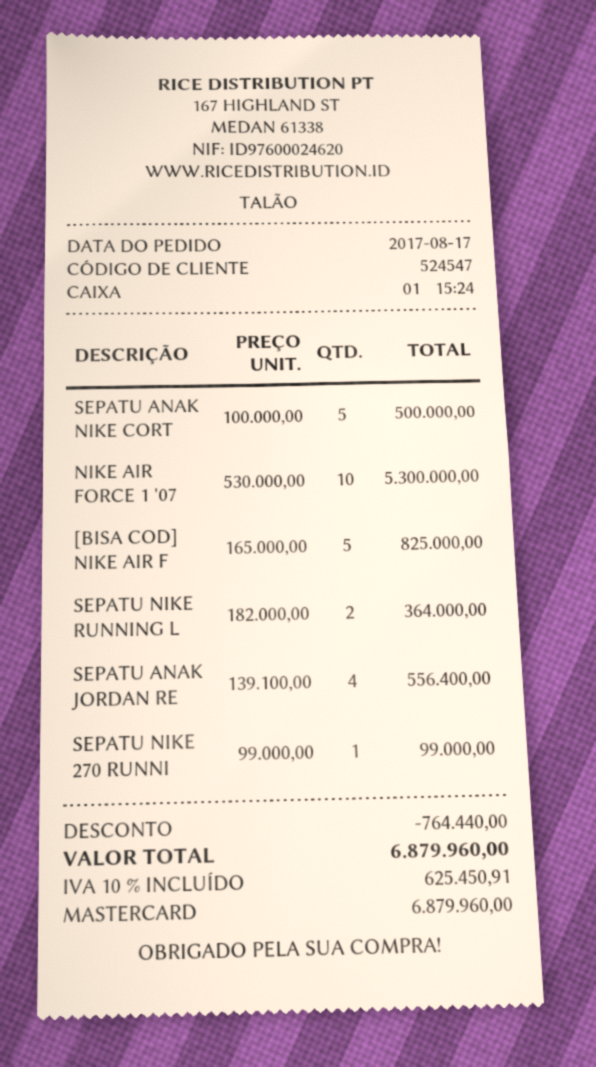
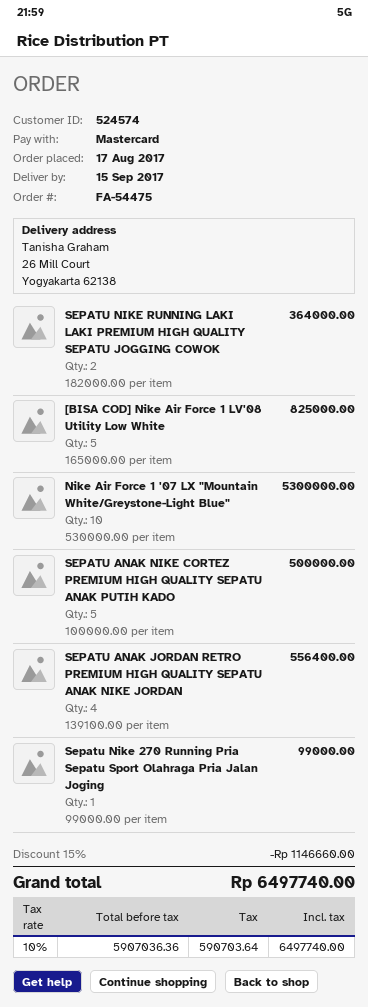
customer number: 524547 -> 524574
discount: 764440.00 -> 1146660.00
tax: 10% = 625450.91 -> 10% = 590703.64
total: 6879960.00 -> 6497740.00

